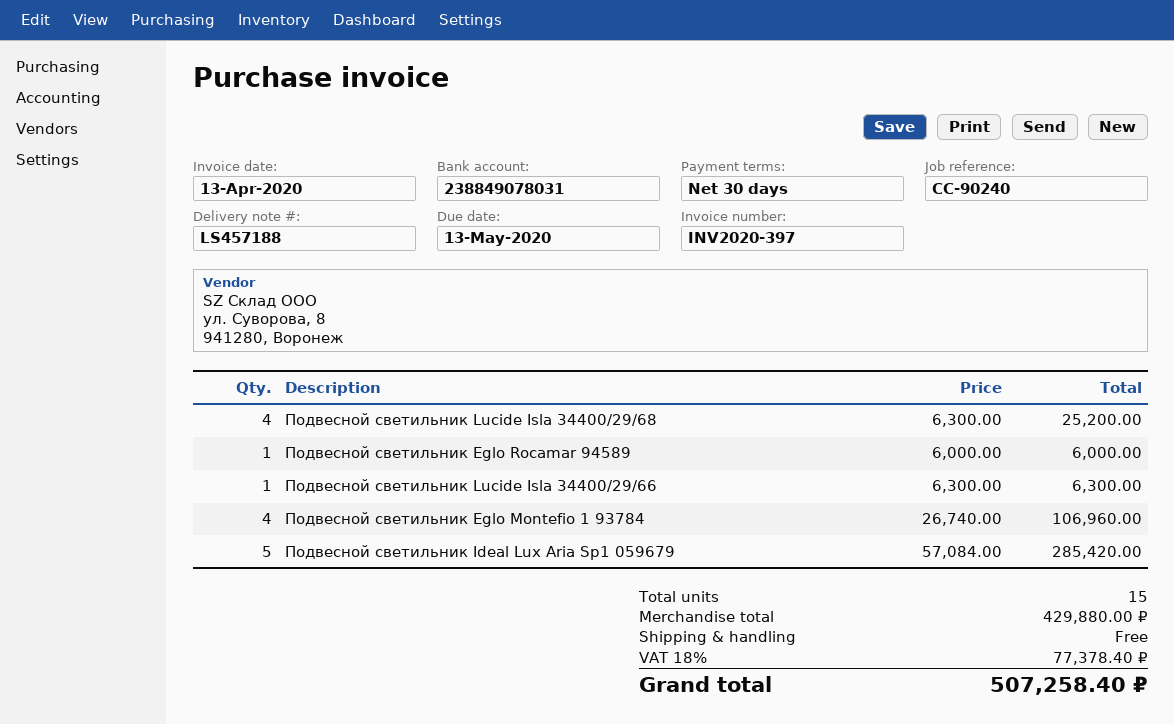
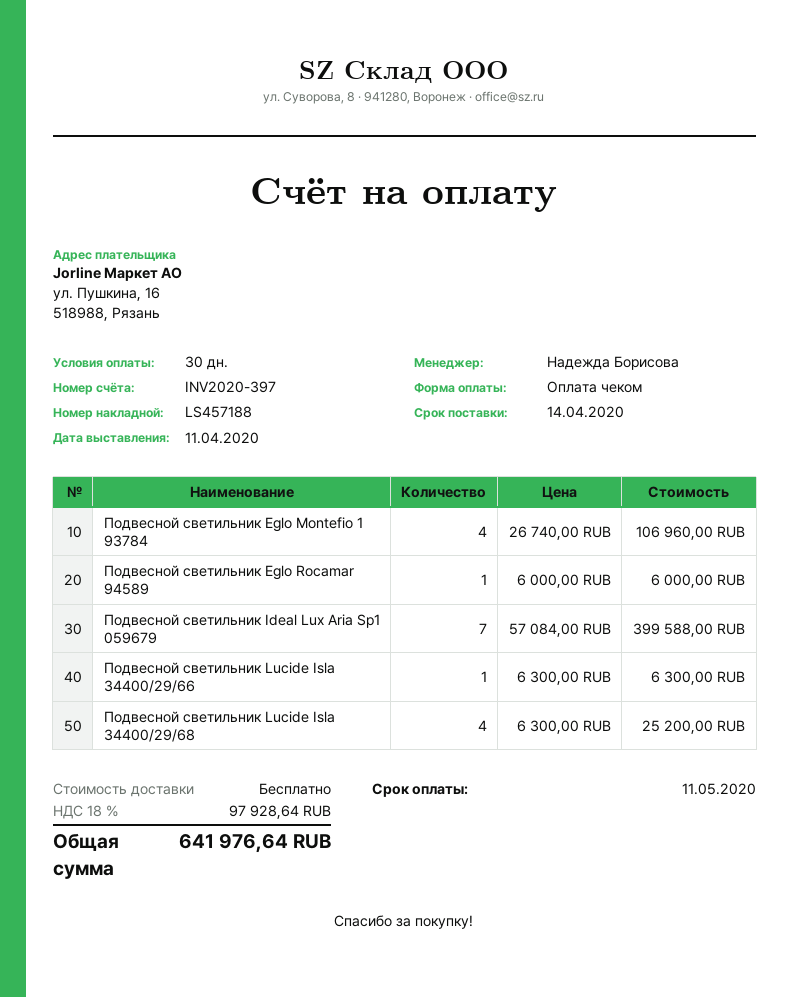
invoice date: 2020-04-13 -> 2020-04-11
due date: 2020-05-13 -> 2020-05-11
Подвесной светильник Ideal Lux Aria Sp1 059679: 5 x 57084.00 = 285420.00 -> 7 x 57084.00 = 399588.00
tax: 18% = 77378.40 -> 18% = 97928.64
total: 507258.40 -> 641976.64

